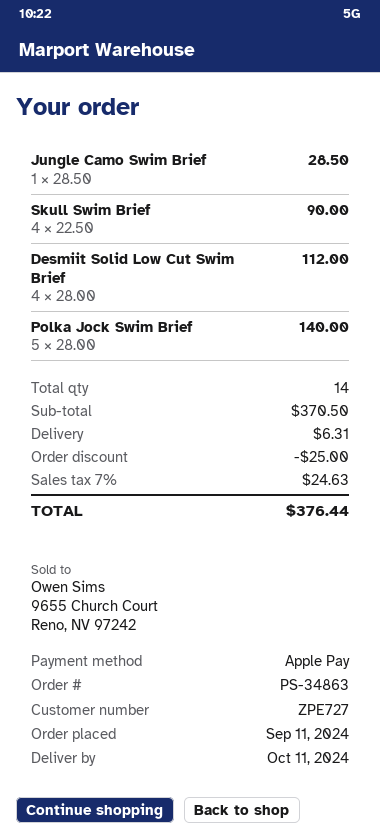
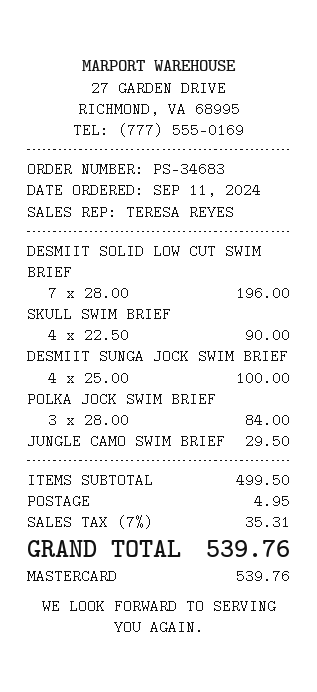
order number: PS-34863 -> PS-34683
payment method: Apple Pay -> Mastercard
Jungle Camo Swim Brief: 1 x 28.50 = 28.50 -> 1 x 29.50 = 29.50
Desmiit Solid Low Cut Swim Brief: 4 x 28.00 = 112.00 -> 7 x 28.00 = 196.00
Polka Jock Swim Brief: 5 x 28.00 = 140.00 -> 3 x 28.00 = 84.00
DESMIIT SUNGA JOCK SWIM BRIEF: none -> 4 x 25.00 = 100.00
subtotal: 370.50 -> 499.50
discount: 25.00 -> none
shipping: 6.31 -> 4.95
tax: 7% = 24.63 -> 7% = 35.31
total: 376.44 -> 539.76

